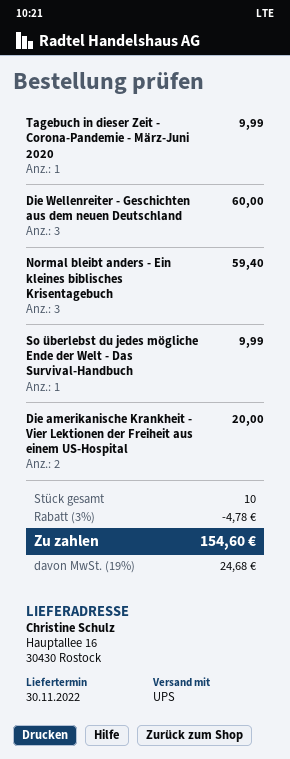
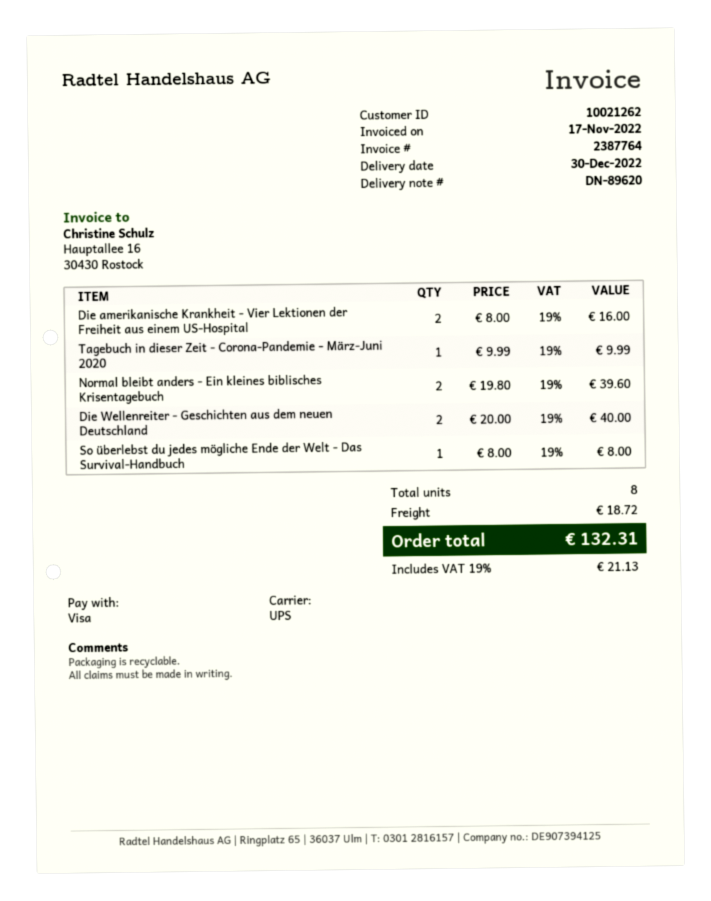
delivery date: 2022-11-30 -> 2022-12-30
Die Wellenreiter - Geschichten aus dem neuen Deutschland: 3 for 60.00 -> 2 for 40.00
Normal bleibt anders - Ein kleines biblisches Krisentagebuch: 3 for 59.40 -> 2 for 39.60
So überlebst du jedes mögliche Ende der Welt - Das Survival-Handbuch: 1 for 9.99 -> 1 for 8.00
Die amerikanische Krankheit - Vier Lektionen der Freiheit aus einem US-Hospital: 2 for 20.00 -> 2 for 16.00
total quantity: 10 -> 8
discount: 3% = 4.78 -> none
shipping: none -> 18.72
tax: 19% = 24.68 -> 19% = 21.13
total: 154.60 -> 132.31

